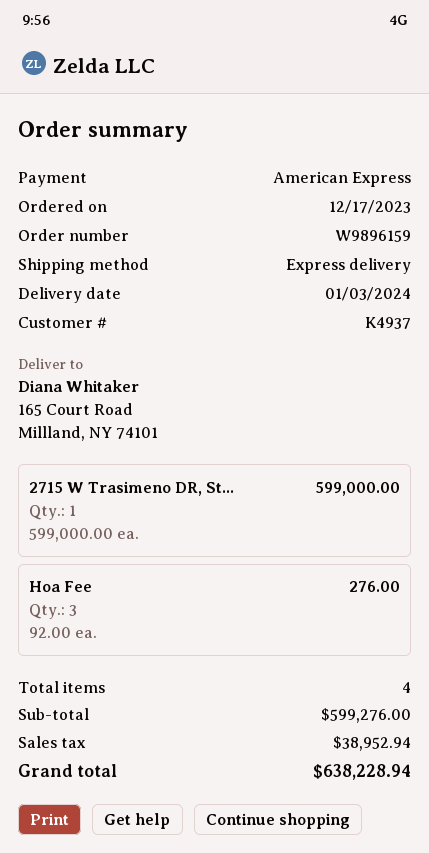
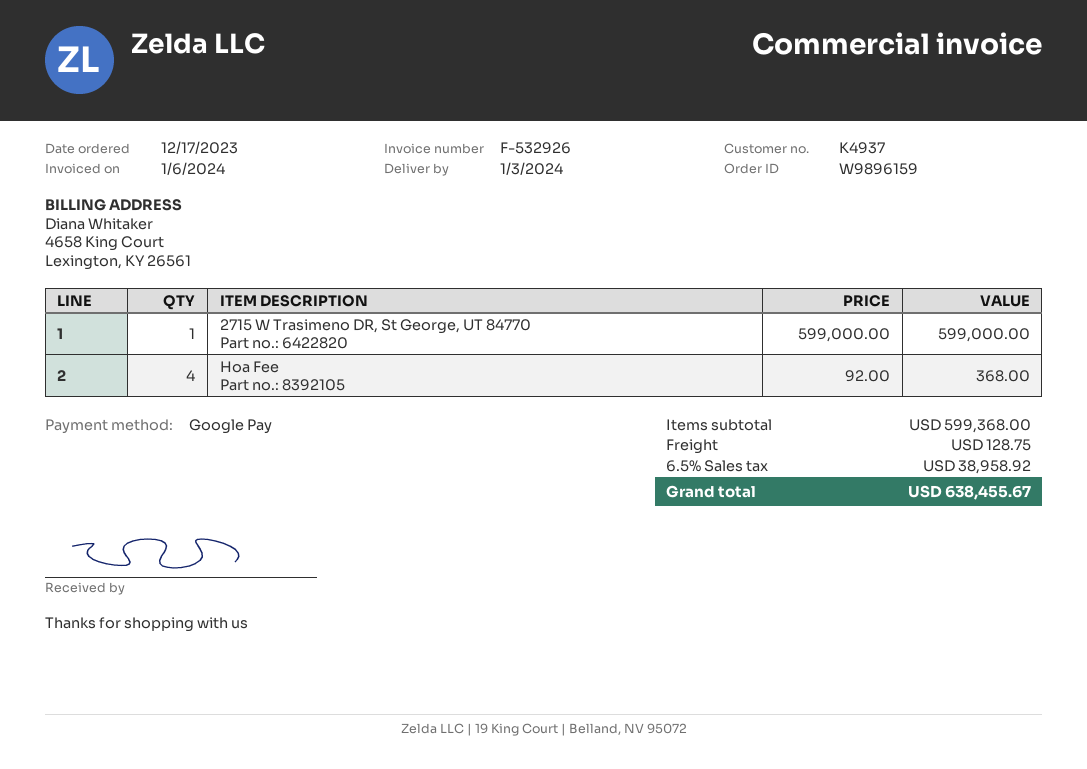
payment method: American Express -> Google Pay
Hoa Fee: 3 x 92.00 = 276.00 -> 4 x 92.00 = 368.00
subtotal: 599276.00 -> 599368.00
shipping: none -> 128.75
tax: 38952.94 -> 38958.92
total: 638228.94 -> 638455.67

